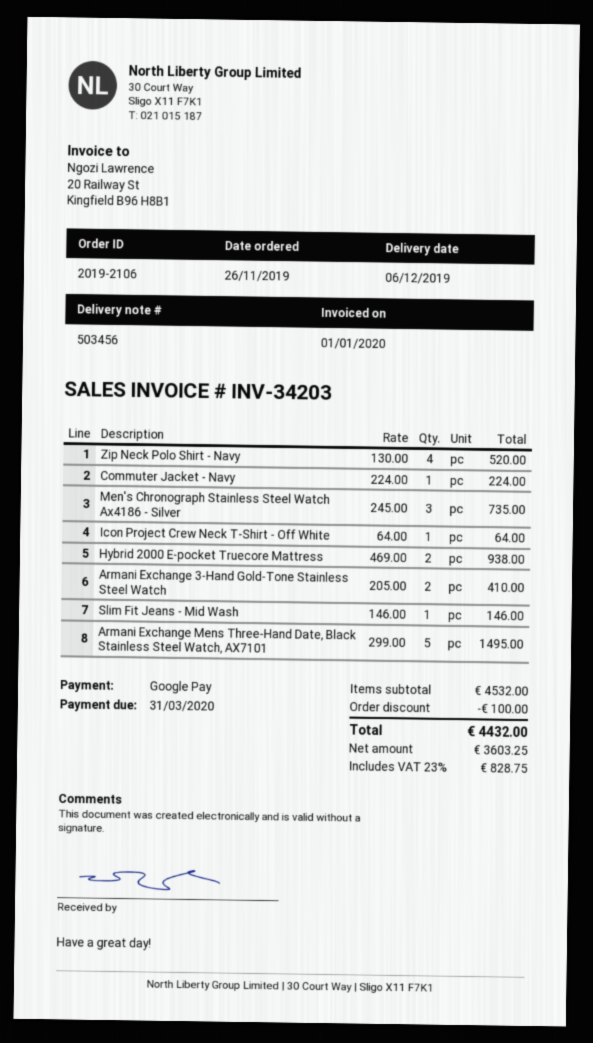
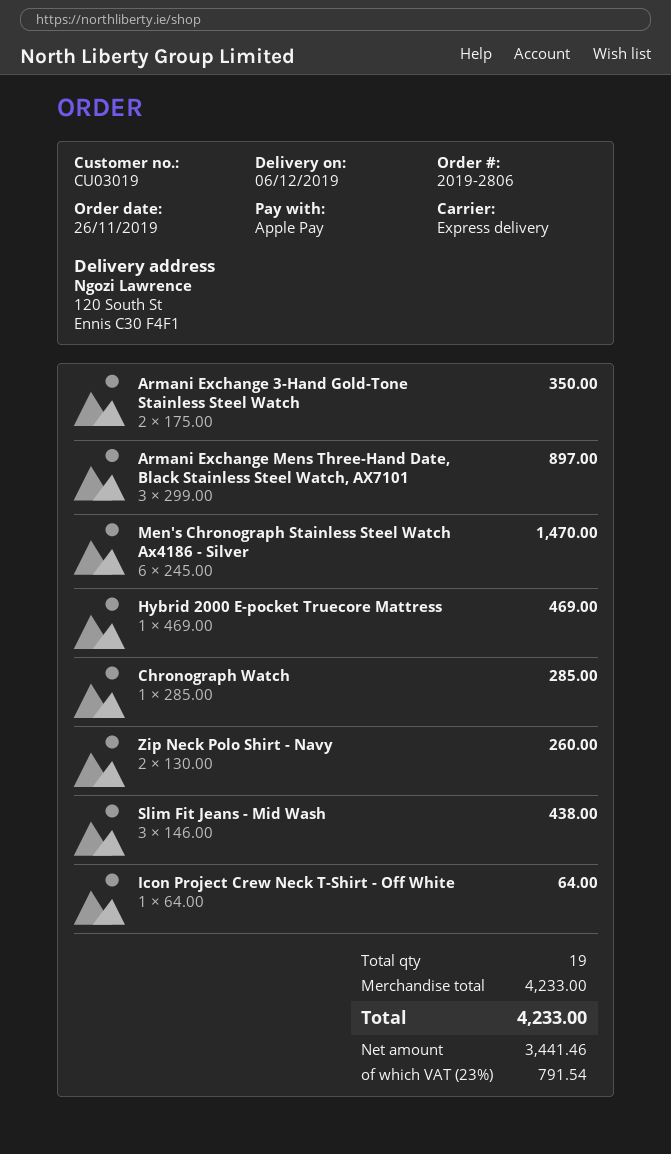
order number: 2019-2106 -> 2019-2806
payment method: Google Pay -> Apple Pay
Zip Neck Polo Shirt - Navy: 4 x 130.00 = 520.00 -> 2 x 130.00 = 260.00
Commuter Jacket - Navy: 1 x 224.00 = 224.00 -> none
Men's Chronograph Stainless Steel Watch Ax4186 - Silver: 3 x 245.00 = 735.00 -> 6 x 245.00 = 1470.00
Hybrid 2000 E-pocket Truecore Mattress: 2 x 469.00 = 938.00 -> 1 x 469.00 = 469.00
Armani Exchange 3-Hand Gold-Tone Stainless Steel Watch: 2 x 205.00 = 410.00 -> 2 x 175.00 = 350.00
Slim Fit Jeans - Mid Wash: 1 x 146.00 = 146.00 -> 3 x 146.00 = 438.00
Armani Exchange Mens Three-Hand Date, Black Stainless Steel Watch, AX7101: 5 x 299.00 = 1495.00 -> 3 x 299.00 = 897.00
Chronograph Watch: none -> 1 x 285.00 = 285.00
subtotal: 4532.00 -> 4233.00
discount: 100.00 -> none
net: 3603.25 -> 3441.46
tax: 23% = 828.75 -> 23% = 791.54
total: 4432.00 -> 4233.00

